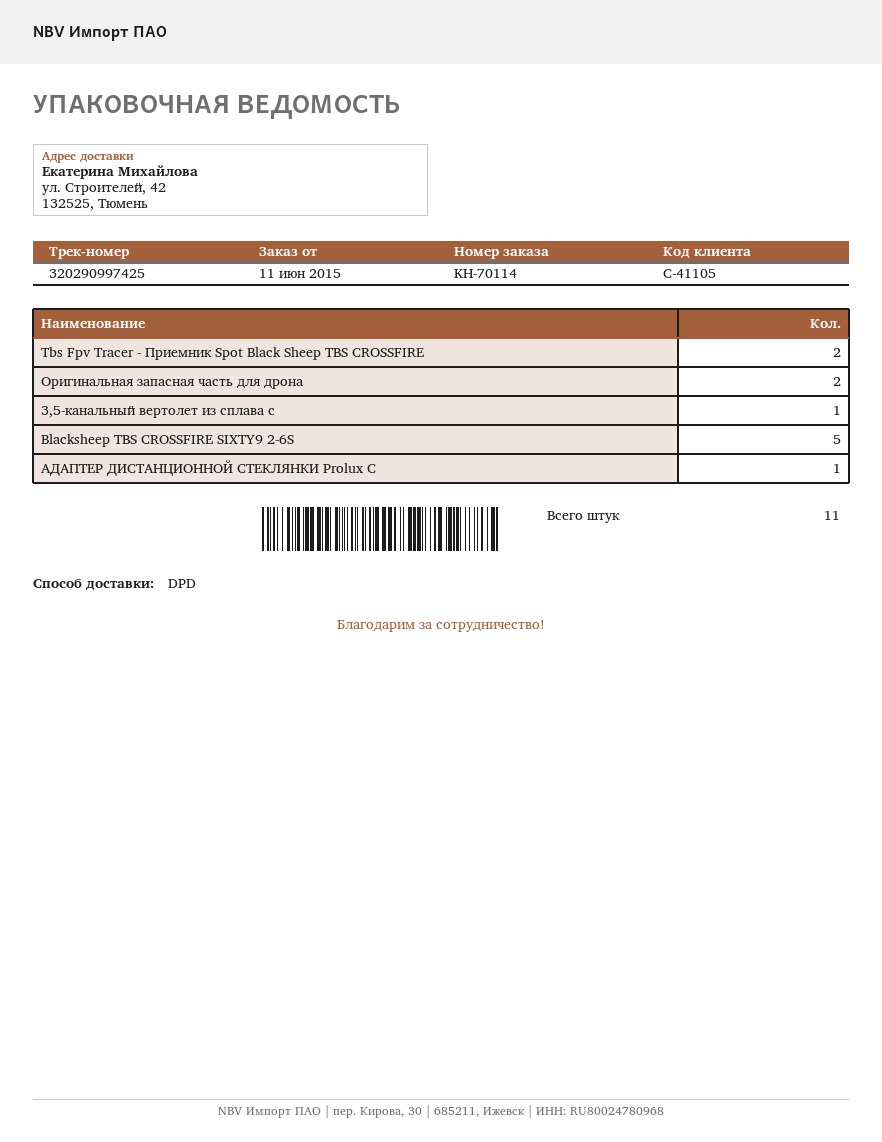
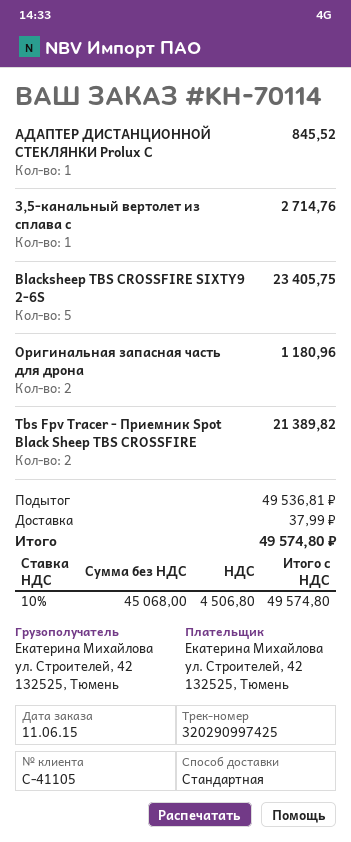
shipping method: DPD -> standard

